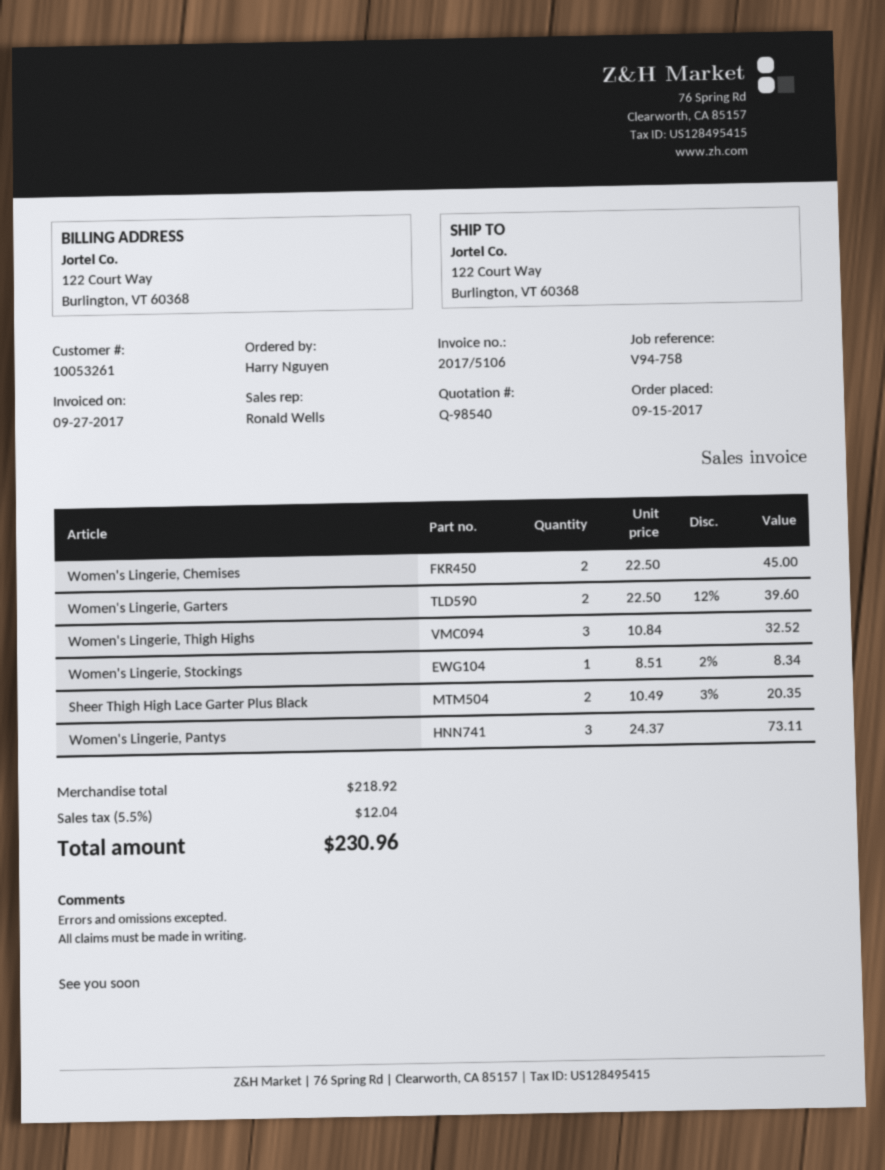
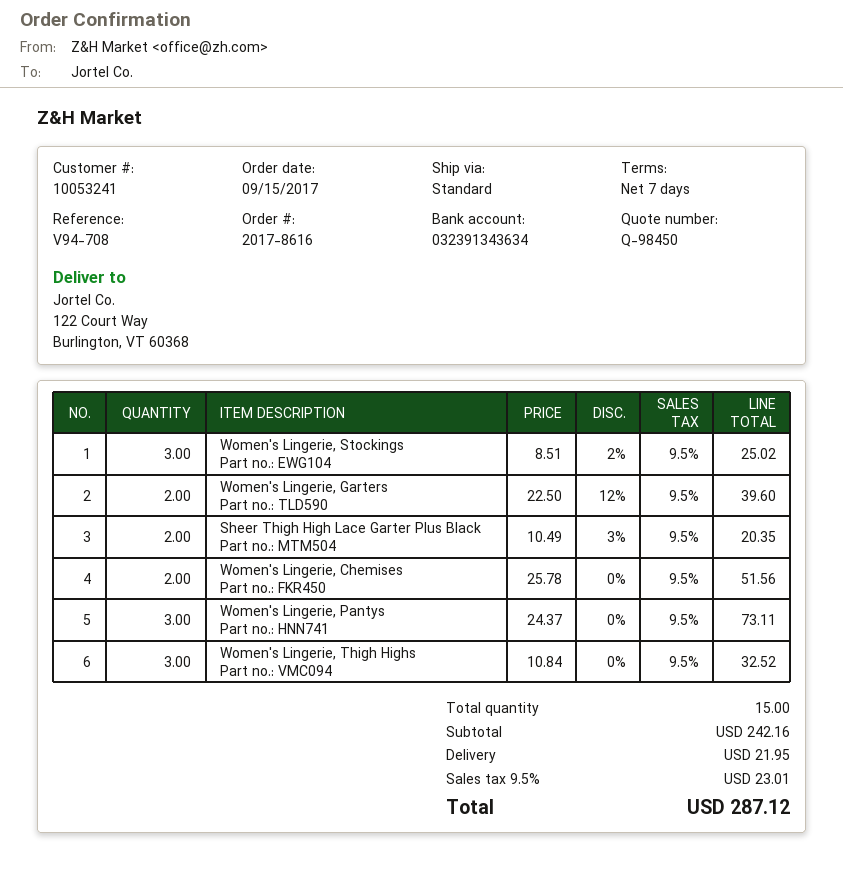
quote number: Q-98540 -> Q-98450
customer number: 10053261 -> 10053241
reference: V94-758 -> V94-708
Women's Lingerie, Chemises: 2 x 22.50 = 45.00 -> 2 x 25.78 = 51.56
Women's Lingerie, Stockings: 1 x 8.51 - 2% = 8.34 -> 3 x 8.51 - 2% = 25.02
subtotal: 218.92 -> 242.16
shipping: none -> 21.95
tax: 5.5% = 12.04 -> 9.5% = 23.01
total: 230.96 -> 287.12

